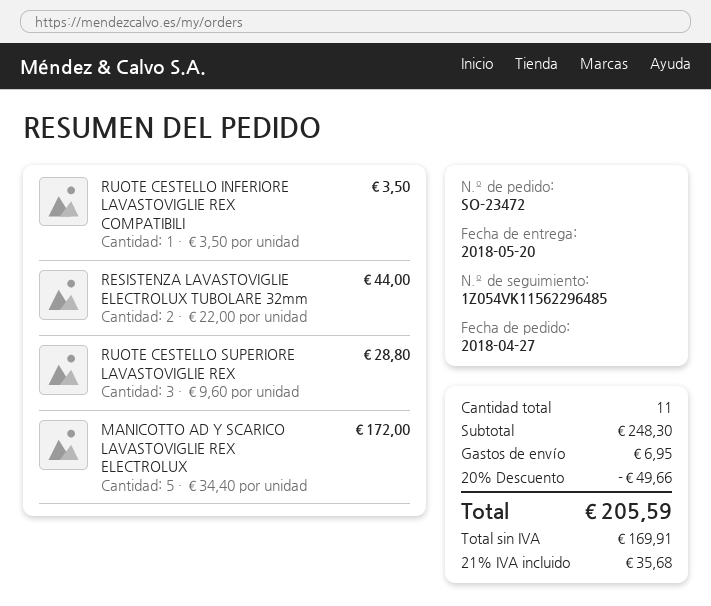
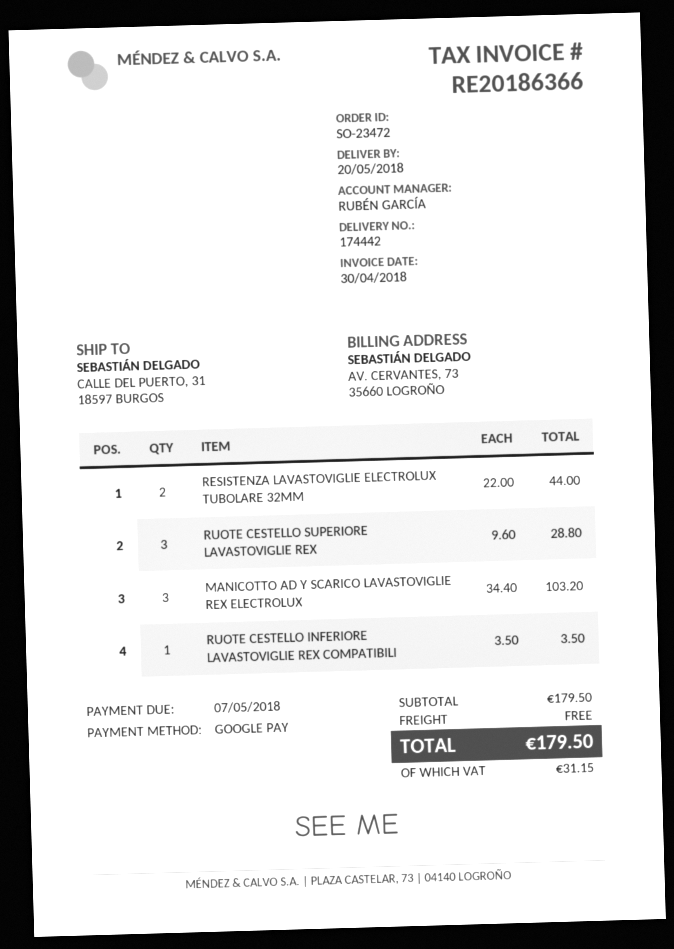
MANICOTTO AD Y SCARICO LAVASTOVIGLIE REX ELECTROLUX: 5 x 34.40 = 172.00 -> 3 x 34.40 = 103.20
subtotal: 248.30 -> 179.50
discount: 20% = 49.66 -> none
shipping: 6.95 -> 0.00
tax: 35.68 -> 31.15
total: 205.59 -> 179.50

